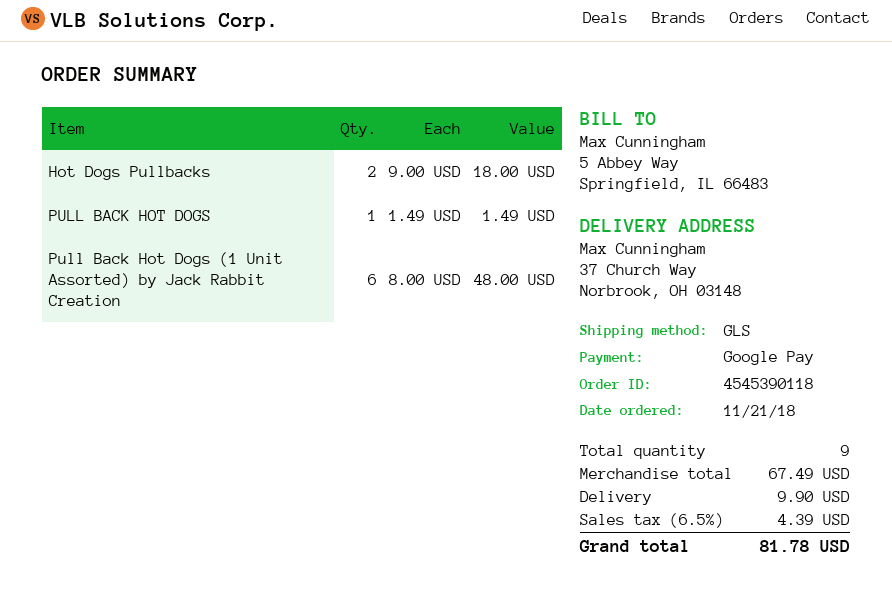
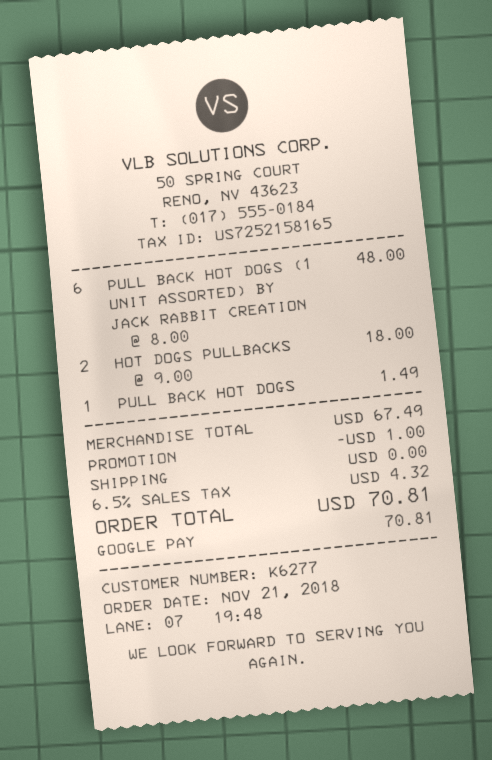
discount: none -> 1.00
shipping: 9.90 -> 0.00
tax: 6.5% = 4.39 -> 6.5% = 4.32
total: 81.78 -> 70.81

